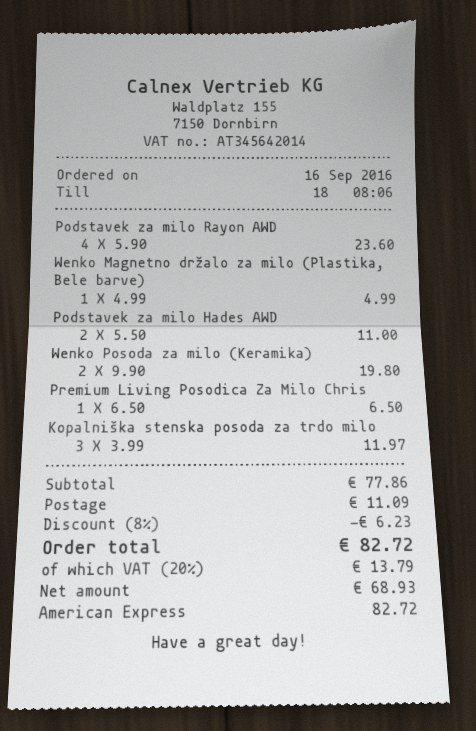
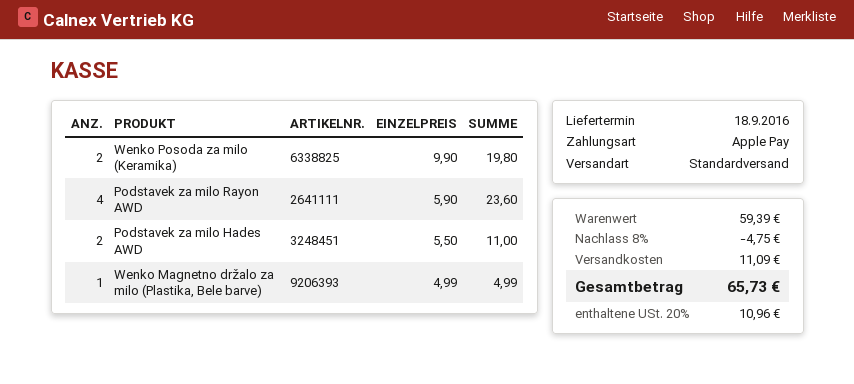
payment method: American Express -> Apple Pay
Premium Living Posodica Za Milo Chris: 1 x 6.50 = 6.50 -> none
Kopalniška stenska posoda za trdo milo: 3 x 3.99 = 11.97 -> none
subtotal: 77.86 -> 59.39
discount: 8% = 6.23 -> 8% = 4.75
tax: 20% = 13.79 -> 20% = 10.96
total: 82.72 -> 65.73

